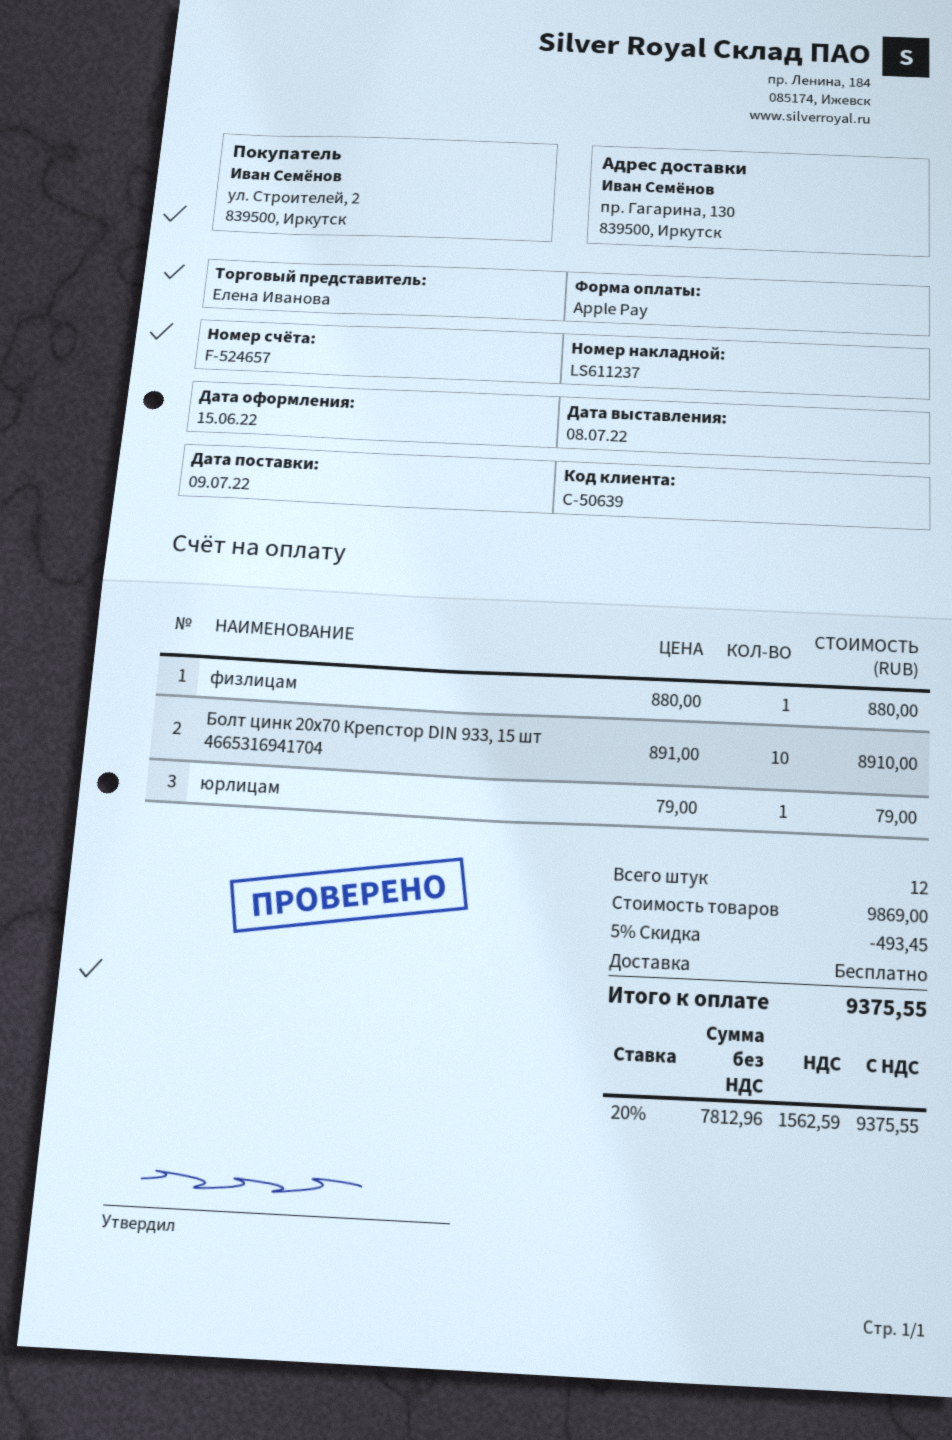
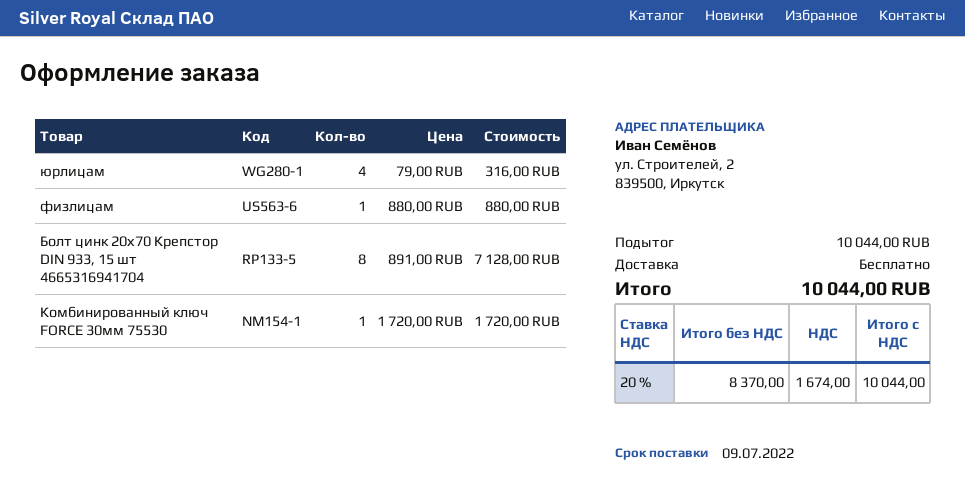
Болт цинк 20х70 Крепстор DIN 933, 15 шт 4665316941704: 10 x 891.00 = 8910.00 -> 8 x 891.00 = 7128.00
юрлицам: 1 x 79.00 = 79.00 -> 4 x 79.00 = 316.00
Комбинированный ключ FORCE 30мм 75530: none -> 1 x 1720.00 = 1720.00
subtotal: 9869.00 -> 10044.00
discount: 5% = 493.45 -> none
net: 7812.96 -> 8370.00
tax: 20% = 1562.59 -> 20% = 1674.00
total: 9375.55 -> 10044.00

